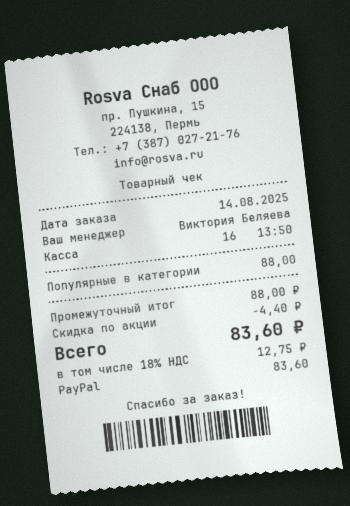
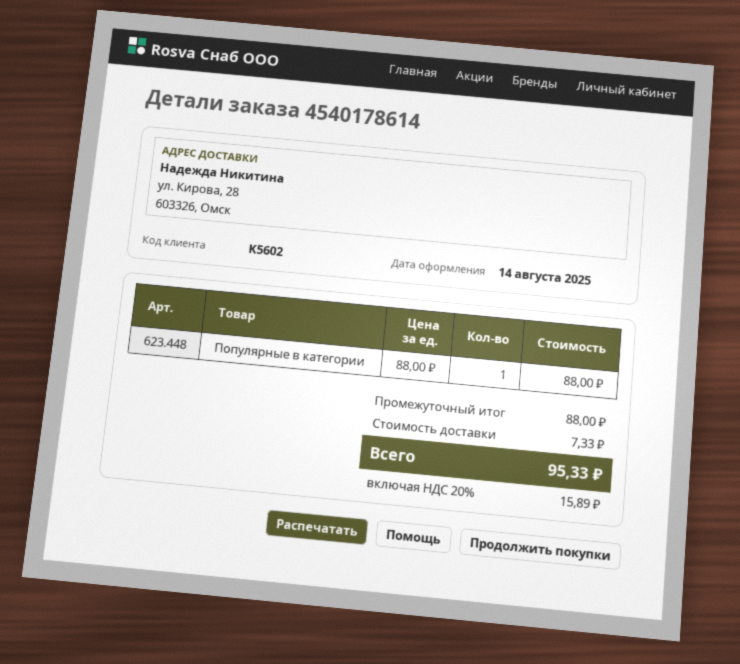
discount: 4.40 -> none
shipping: none -> 7.33
tax: 18% = 12.75 -> 20% = 15.89
total: 83.60 -> 95.33

